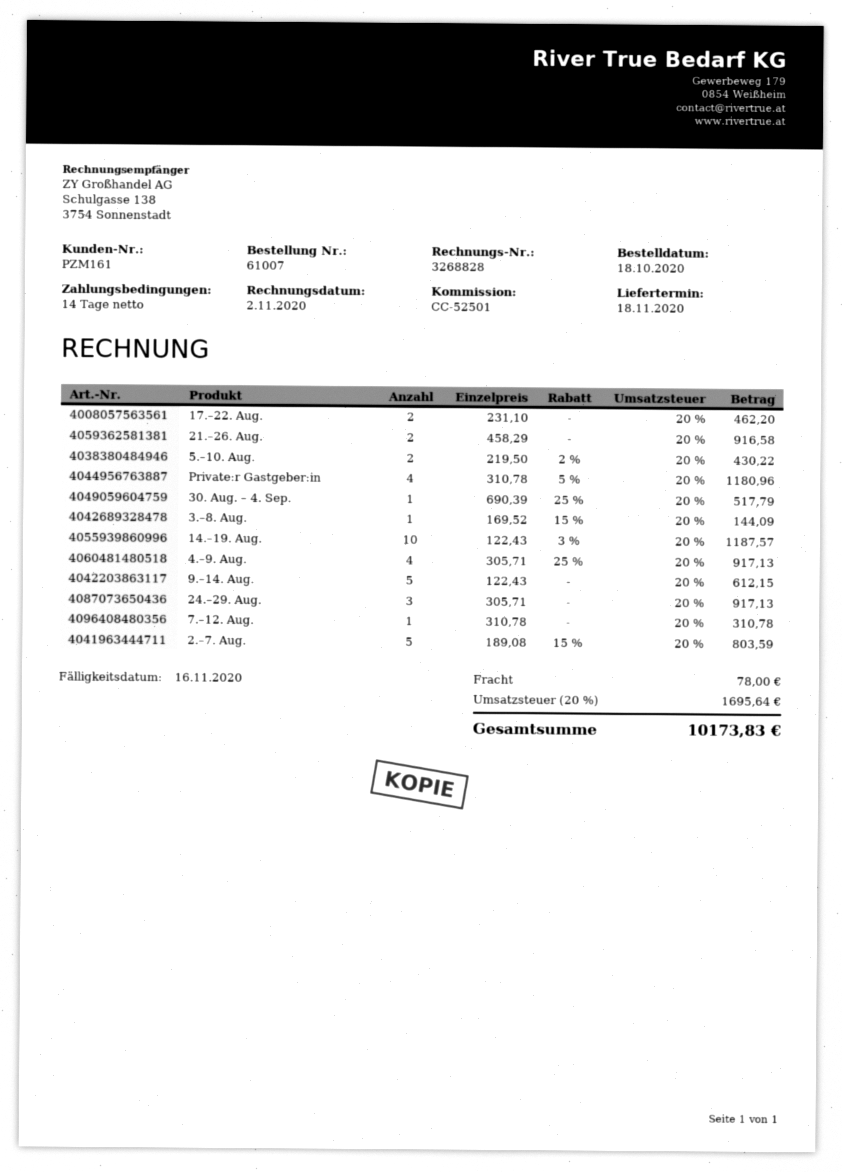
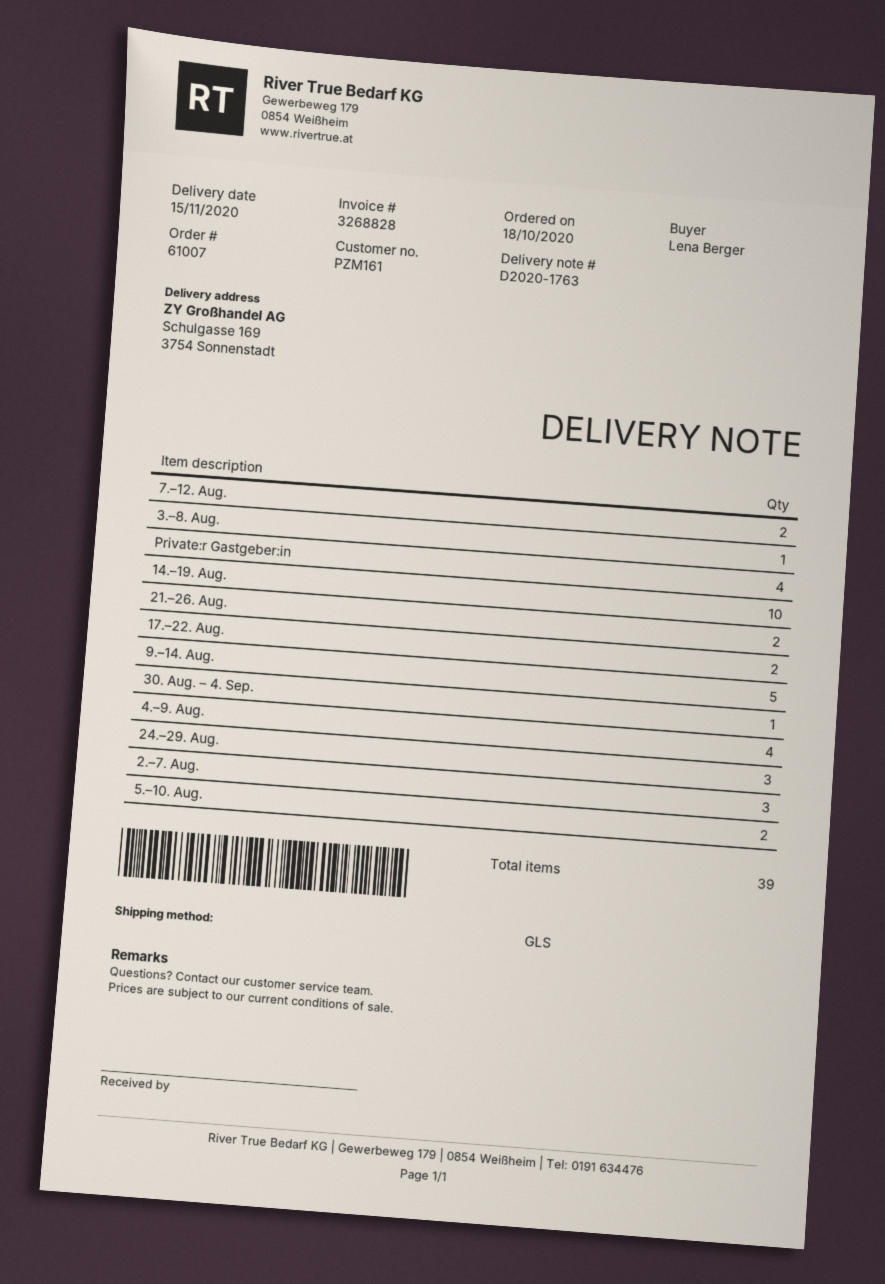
delivery date: 2020-11-18 -> 2020-11-15
7.–12. Aug.: 1 -> 2
2.–7. Aug.: 5 -> 3

